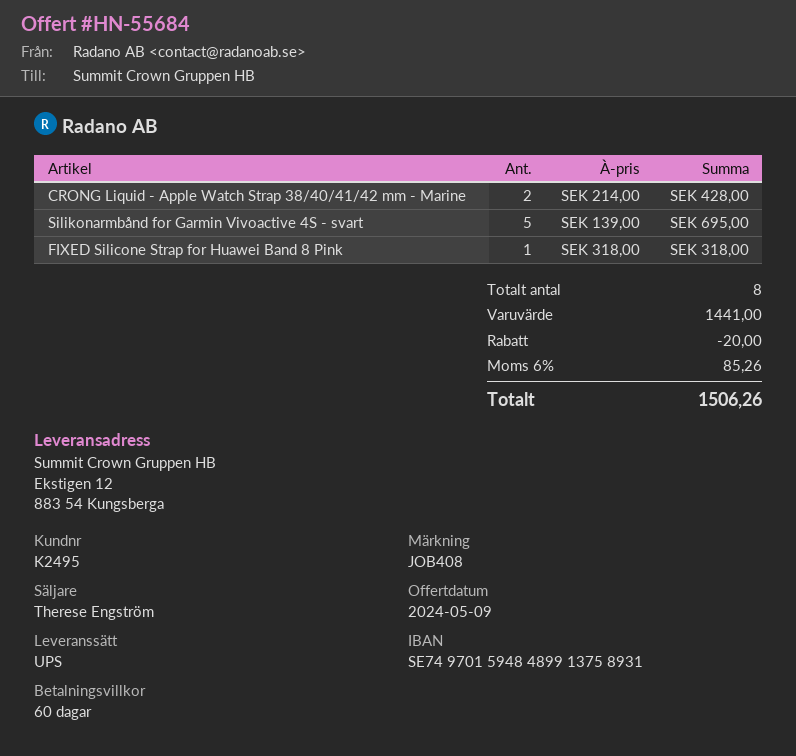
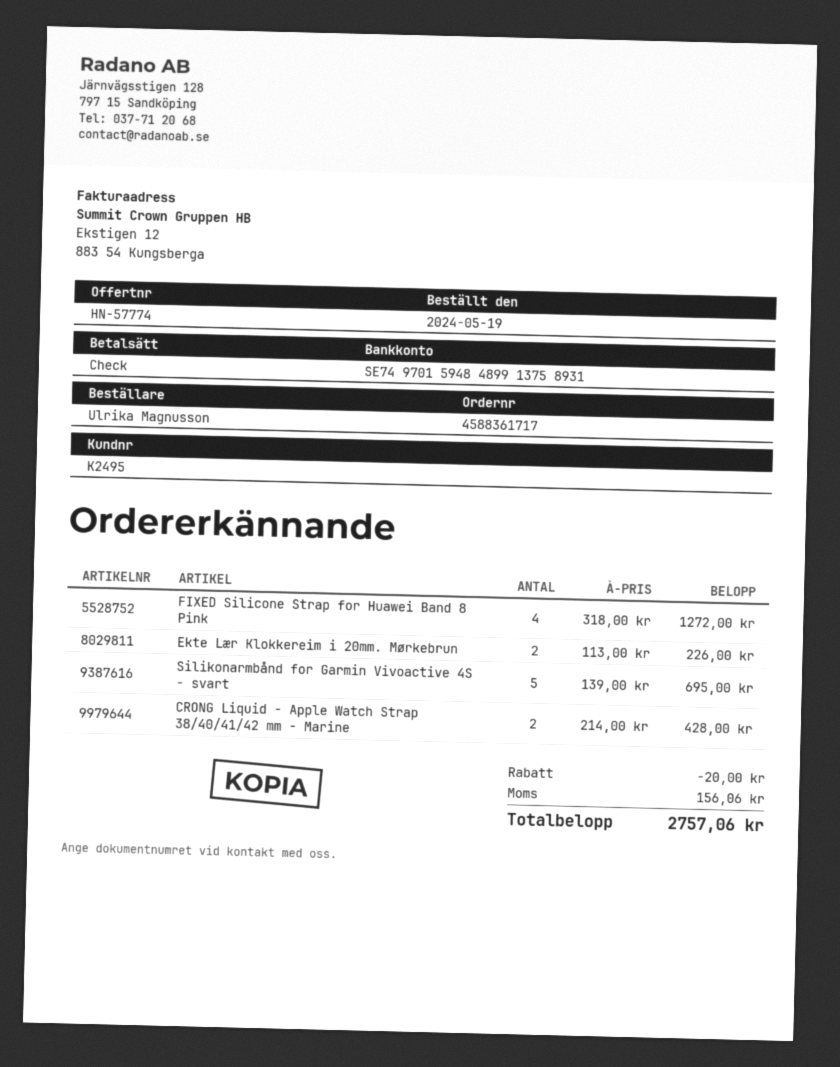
quote number: HN-55684 -> HN-57774
FIXED Silicone Strap for Huawei Band 8 Pink: 1 x 318.00 = 318.00 -> 4 x 318.00 = 1272.00
Ekte Lær Klokkereim i 20mm. Mørkebrun: none -> 2 x 113.00 = 226.00
tax: 85.26 -> 156.06
total: 1506.26 -> 2757.06

